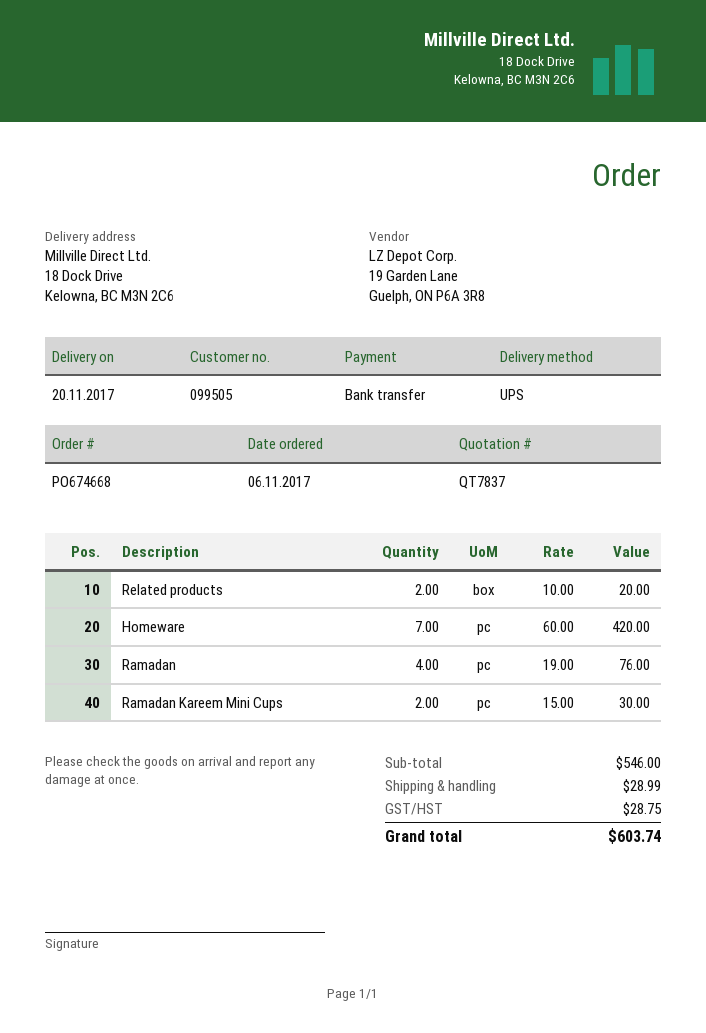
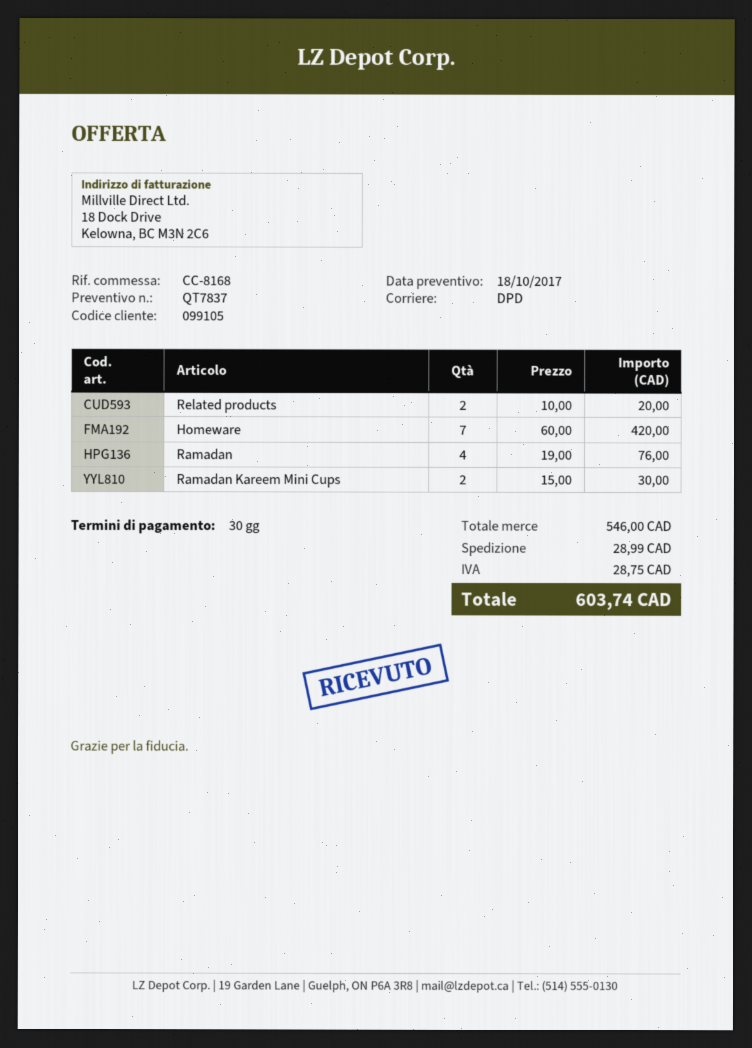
customer number: 099505 -> 099105
shipping method: UPS -> DPD

